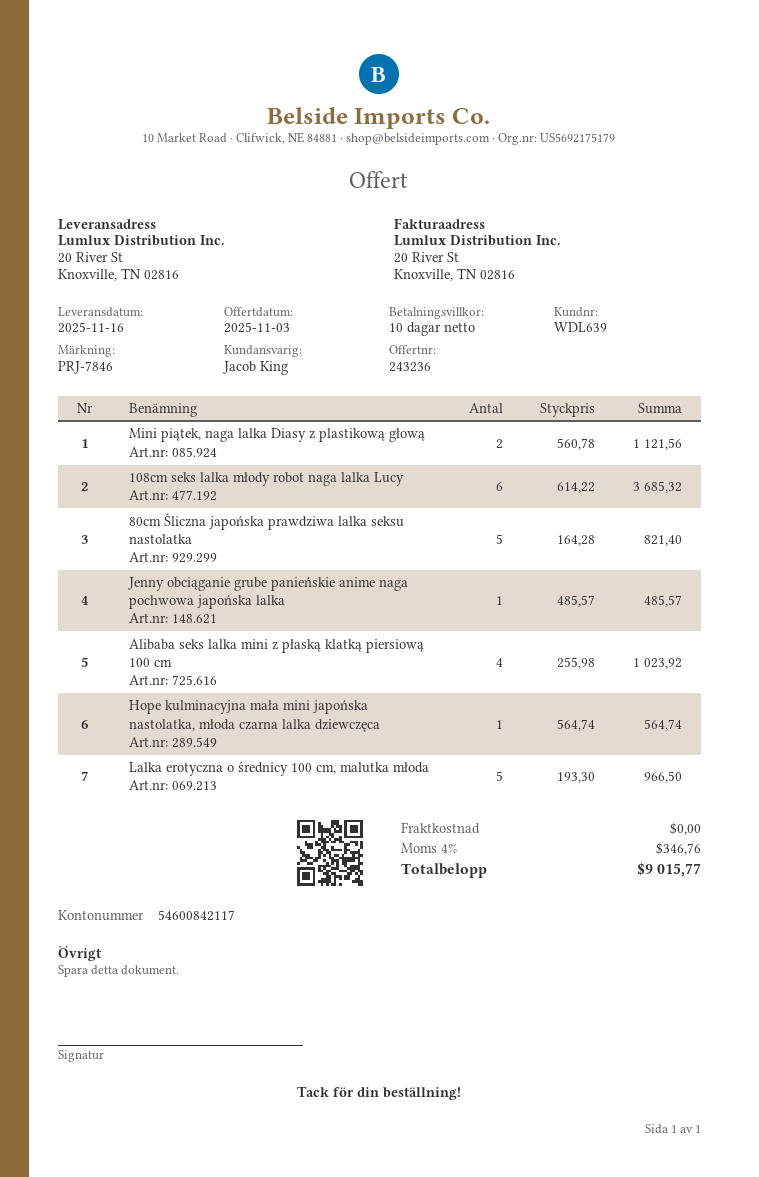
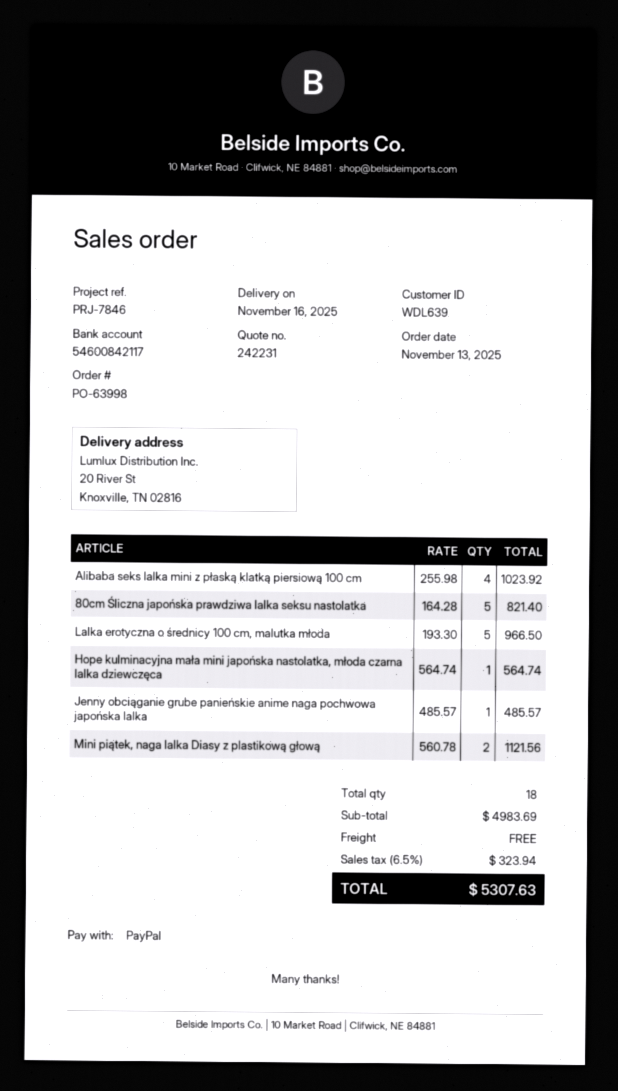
quote number: 243236 -> 242231
108cm seks lalka młody robot naga lalka Lucy: 6 x 614.22 = 3685.32 -> none
tax: 4% = 346.76 -> 6.5% = 323.94
total: 9015.77 -> 5307.63

